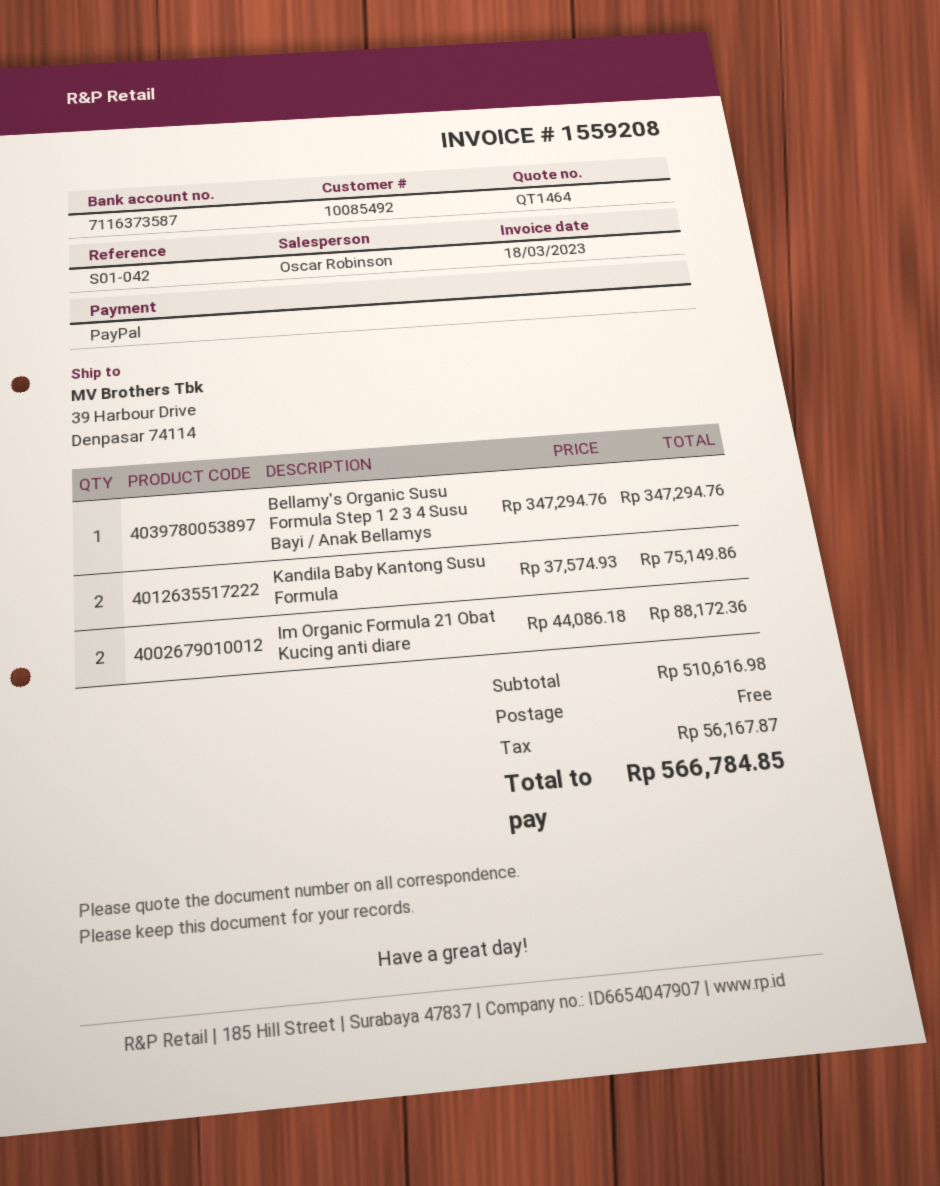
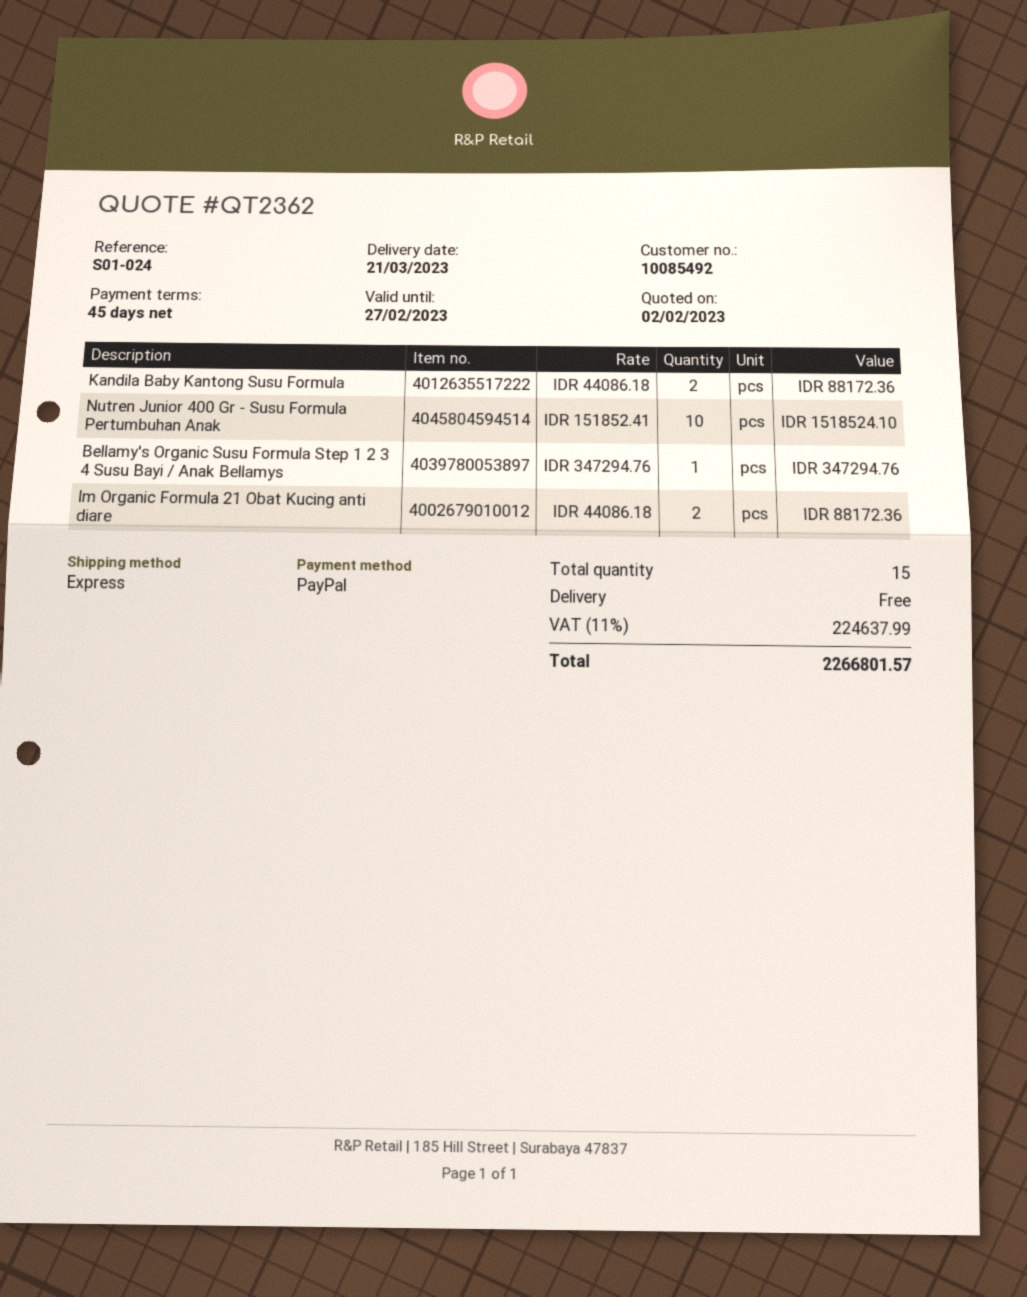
quote number: QT1464 -> QT2362
reference: S01-042 -> S01-024
Kandila Baby Kantong Susu Formula: 2 x 37574.93 = 75149.86 -> 2 x 44086.18 = 88172.36
Nutren Junior 400 Gr - Susu Formula Pertumbuhan Anak: none -> 10 x 151852.41 = 1518524.10
tax: 56167.87 -> 224637.99
total: 566784.85 -> 2266801.57

